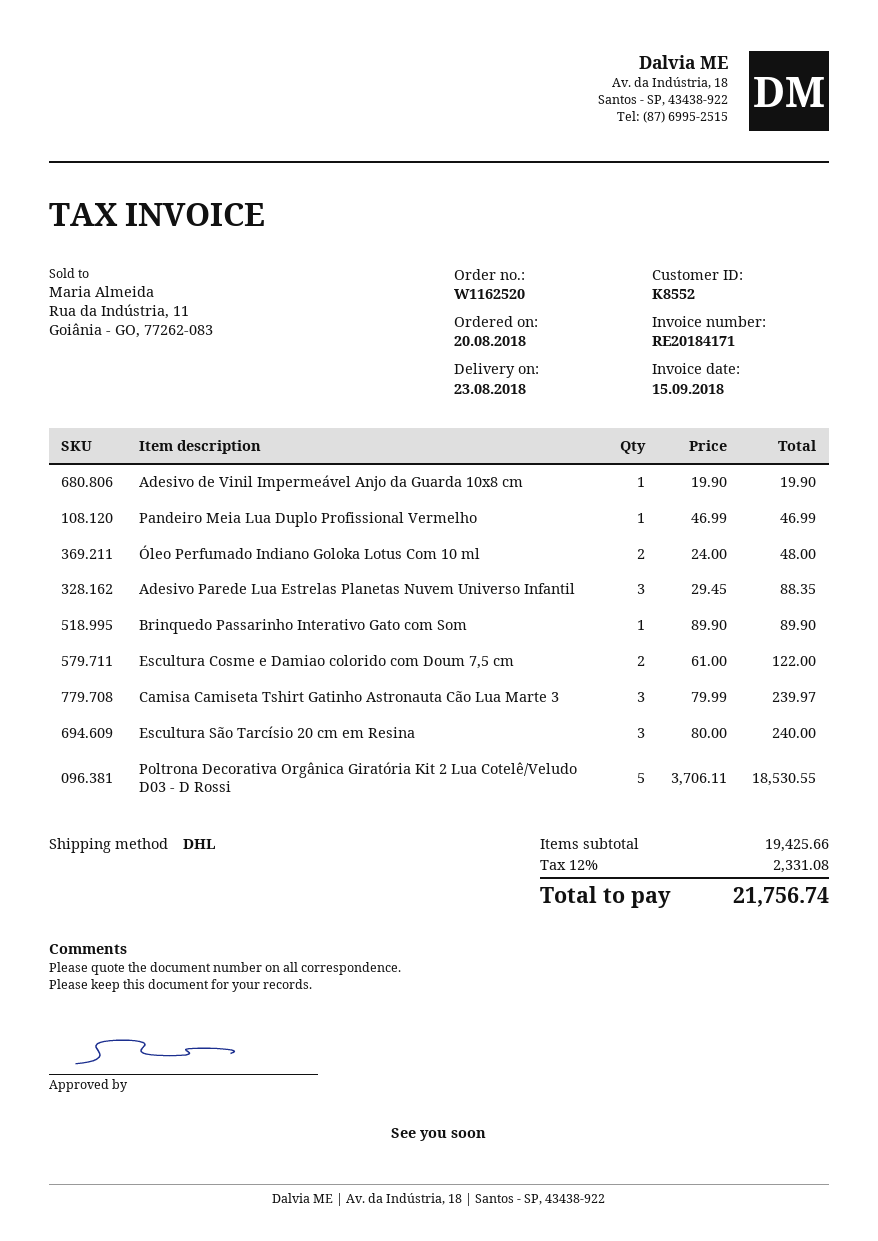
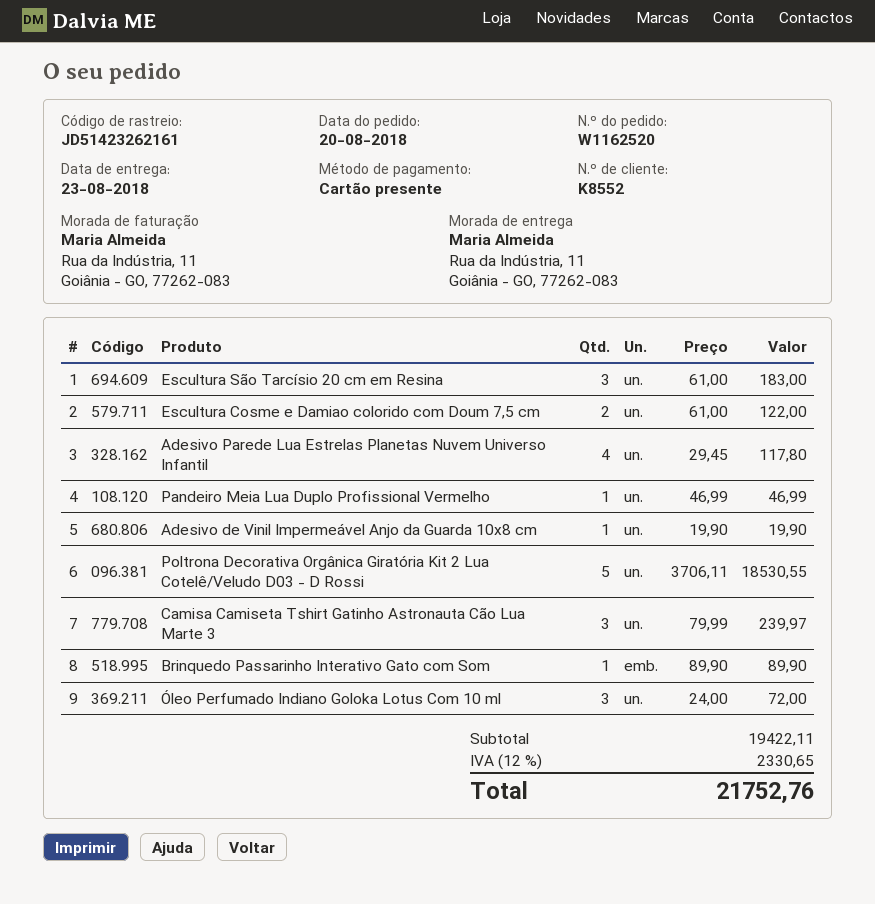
Óleo Perfumado Indiano Goloka Lotus Com 10 ml: 2 x 24.00 = 48.00 -> 3 x 24.00 = 72.00
Adesivo Parede Lua Estrelas Planetas Nuvem Universo Infantil: 3 x 29.45 = 88.35 -> 4 x 29.45 = 117.80
Escultura São Tarcísio 20 cm em Resina: 3 x 80.00 = 240.00 -> 3 x 61.00 = 183.00
subtotal: 19425.66 -> 19422.11
tax: 12% = 2331.08 -> 12% = 2330.65
total: 21756.74 -> 21752.76

